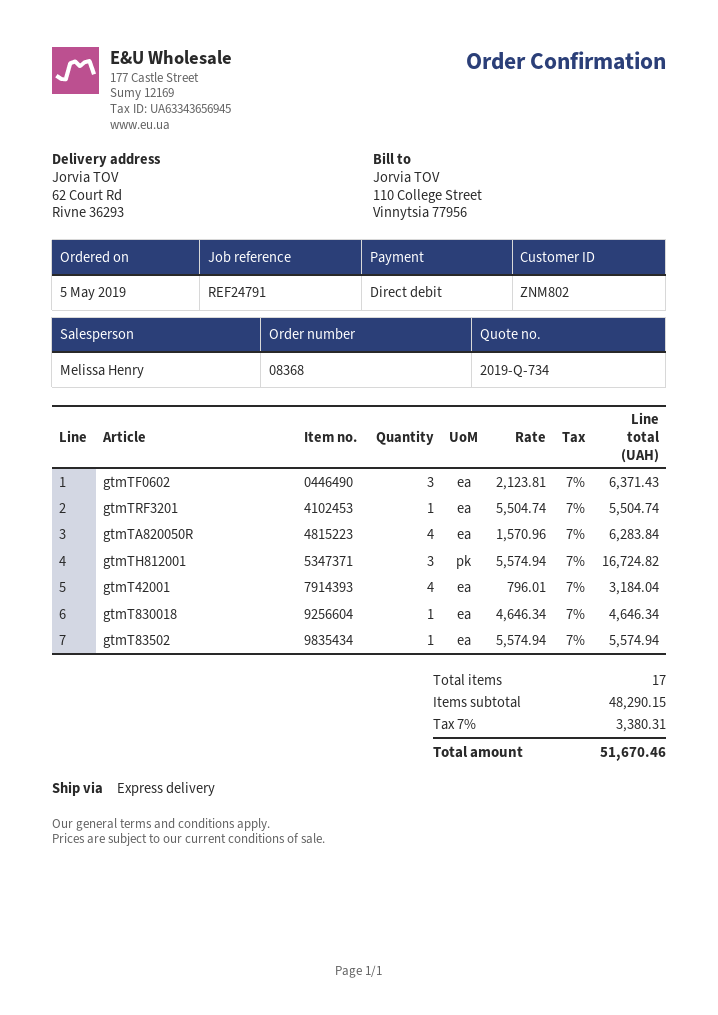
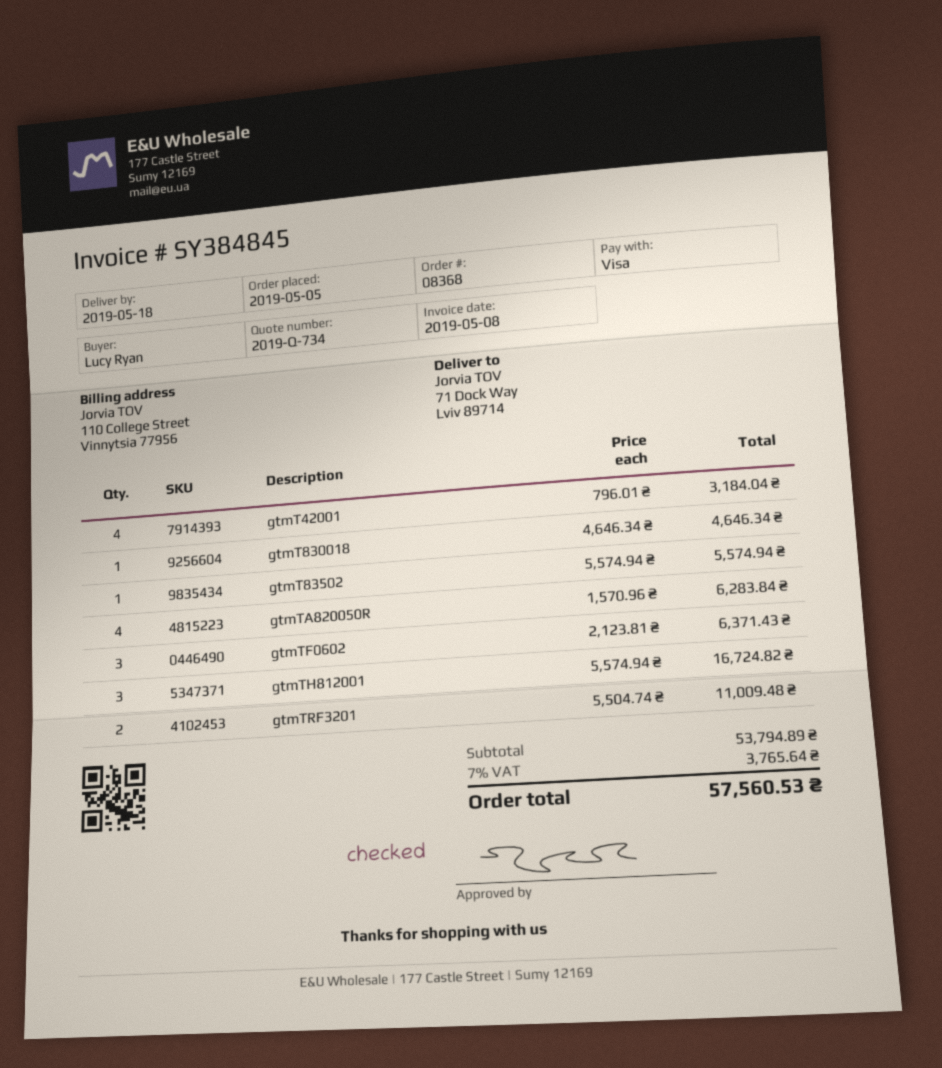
payment method: direct debit -> Visa
ship to: 62 Court Rd, Rivne 36293 -> 71 Dock Way, Lviv 89714
gtmTRF3201: 1 x 5504.74 = 5504.74 -> 2 x 5504.74 = 11009.48
subtotal: 48290.15 -> 53794.89
tax: 7% = 3380.31 -> 7% = 3765.64
total: 51670.46 -> 57560.53

